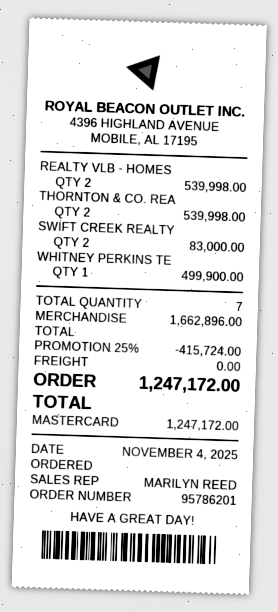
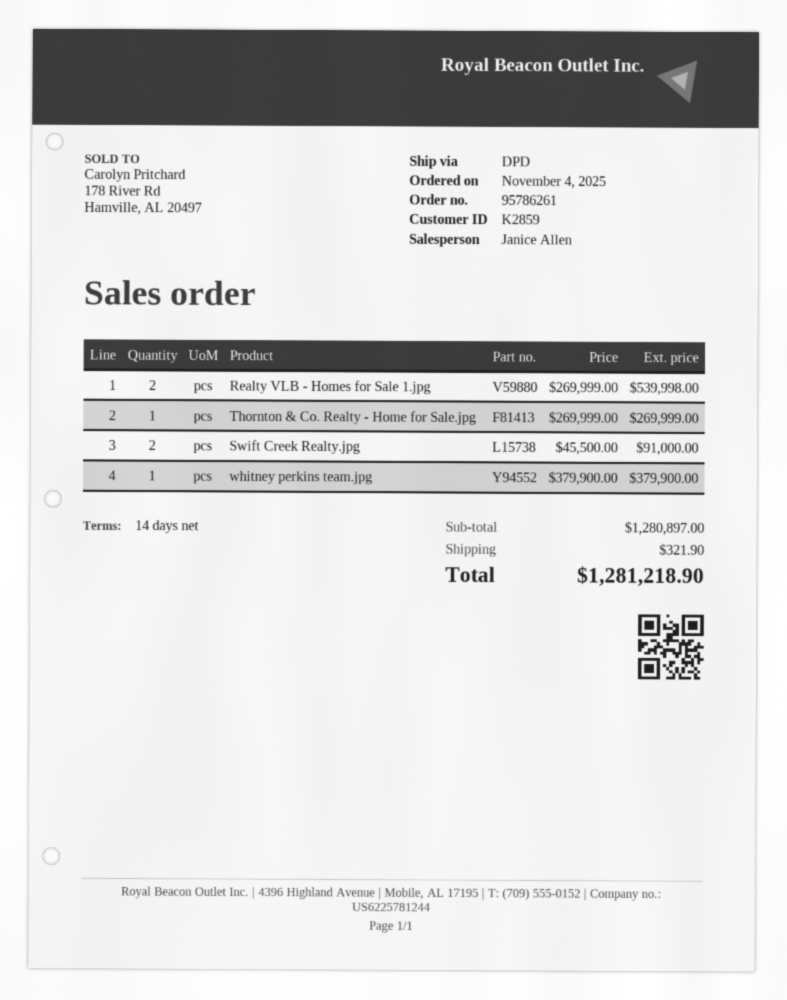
order number: 95786201 -> 95786261
sales rep: MARILYN REED -> Janice Allen
THORNTON & CO. REA: 2 for 539998.00 -> 1 for 269999.00
SWIFT CREEK REALTY: 2 for 83000.00 -> 2 for 91000.00
WHITNEY PERKINS TE: 1 for 499900.00 -> 1 for 379900.00
subtotal: 1662896.00 -> 1280897.00
discount: 25% = 415724.00 -> none
shipping: 0.00 -> 321.90
total: 1247172.00 -> 1281218.90

